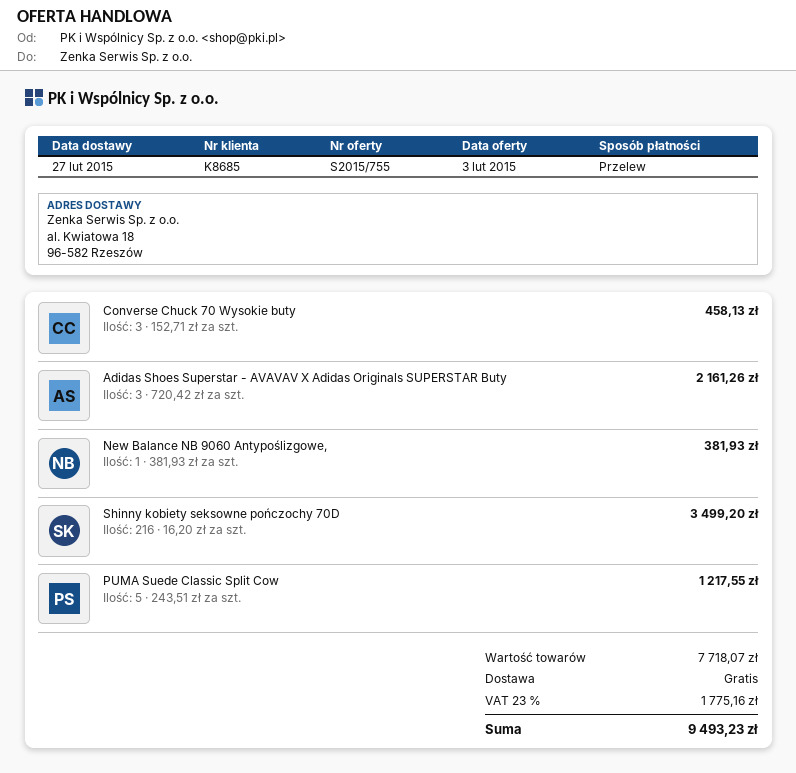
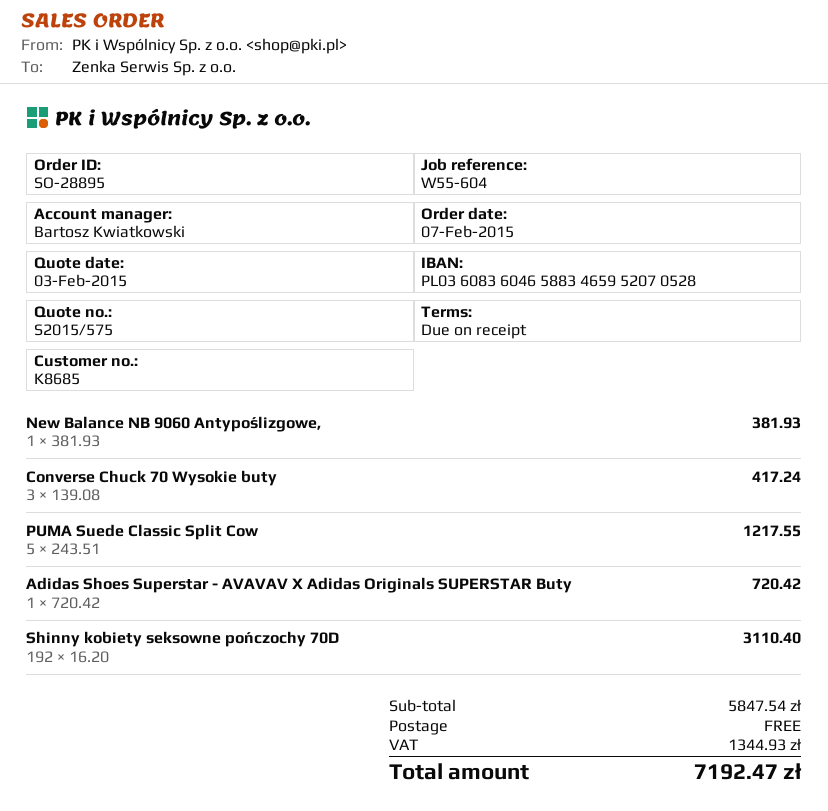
quote number: S2015/755 -> S2015/575
Converse Chuck 70 Wysokie buty: 3 x 152.71 = 458.13 -> 3 x 139.08 = 417.24
Adidas Shoes Superstar - AVAVAV X Adidas Originals SUPERSTAR Buty: 3 x 720.42 = 2161.26 -> 1 x 720.42 = 720.42
Shinny kobiety seksowne pończochy 70D: 216 x 16.20 = 3499.20 -> 192 x 16.20 = 3110.40
subtotal: 7718.07 -> 5847.54
tax: 1775.16 -> 1344.93
total: 9493.23 -> 7192.47

